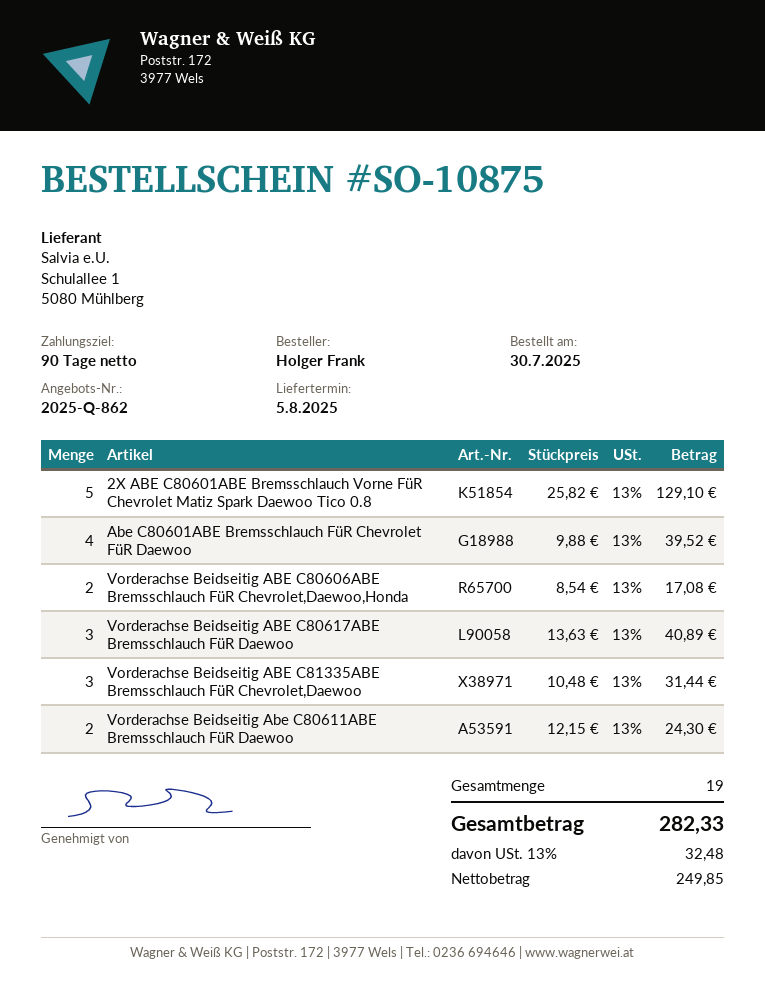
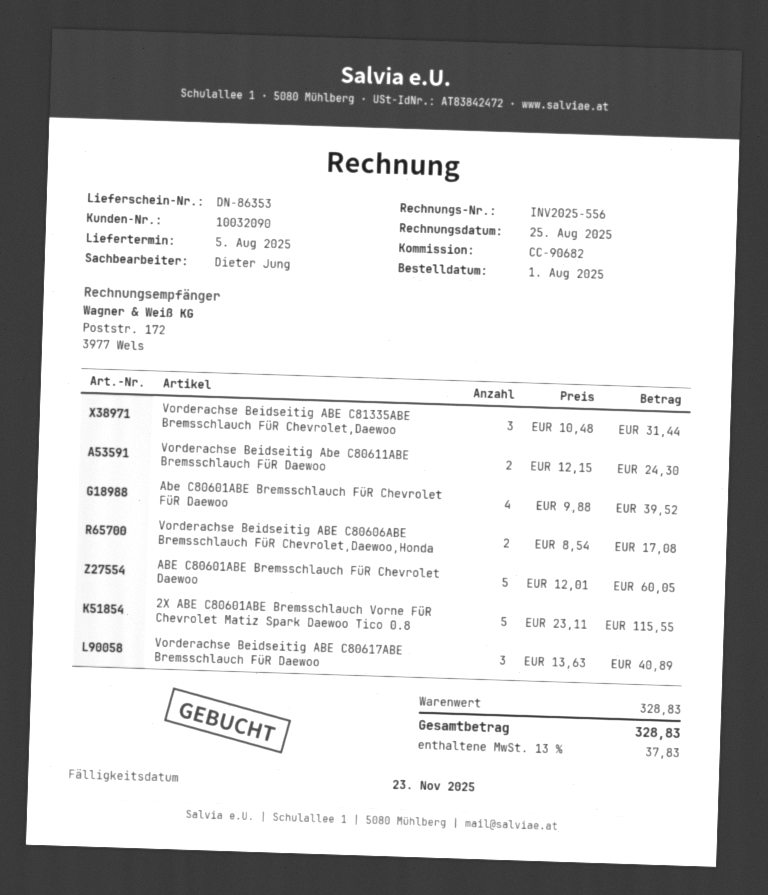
order date: 2025-07-30 -> 2025-08-01
2X ABE C80601ABE Bremsschlauch Vorne FüR Chevrolet Matiz Spark Daewoo Tico 0.8: 5 x 25.82 = 129.10 -> 5 x 23.11 = 115.55
ABE C80601ABE Bremsschlauch FüR Chevrolet Daewoo: none -> 5 x 12.01 = 60.05
tax: 13% = 32.48 -> 13% = 37.83
total: 282.33 -> 328.83

